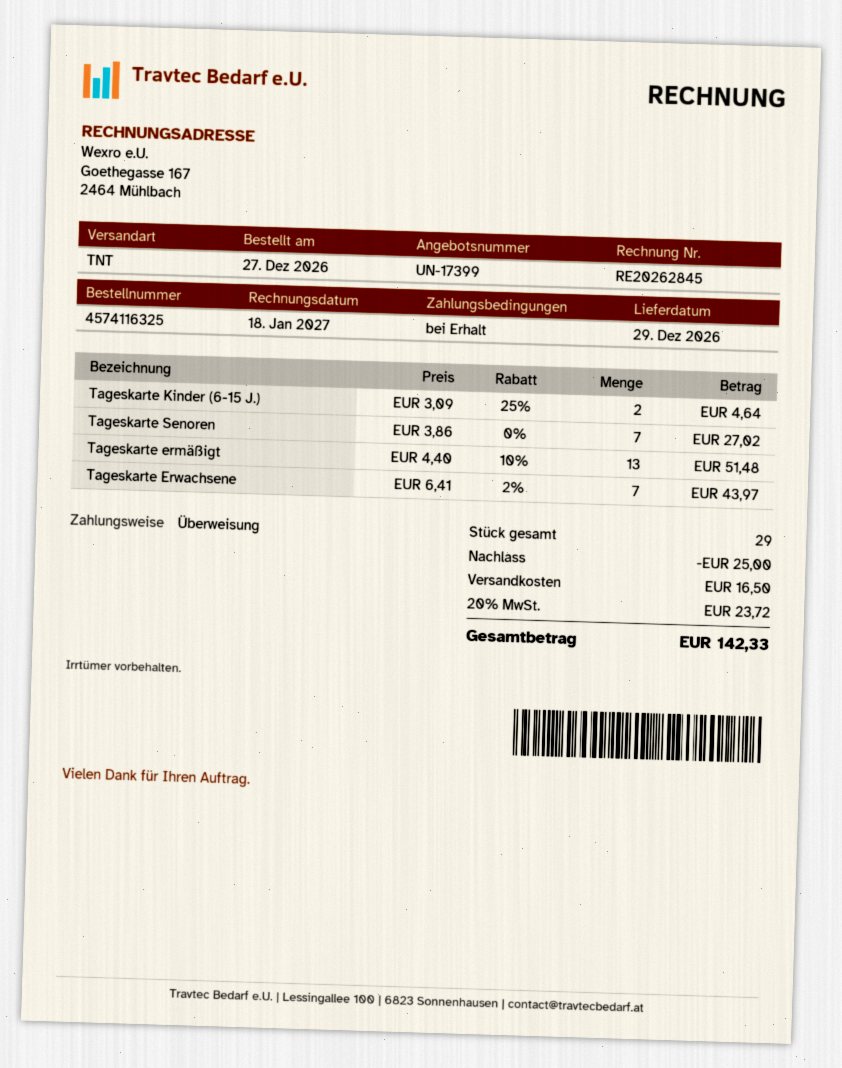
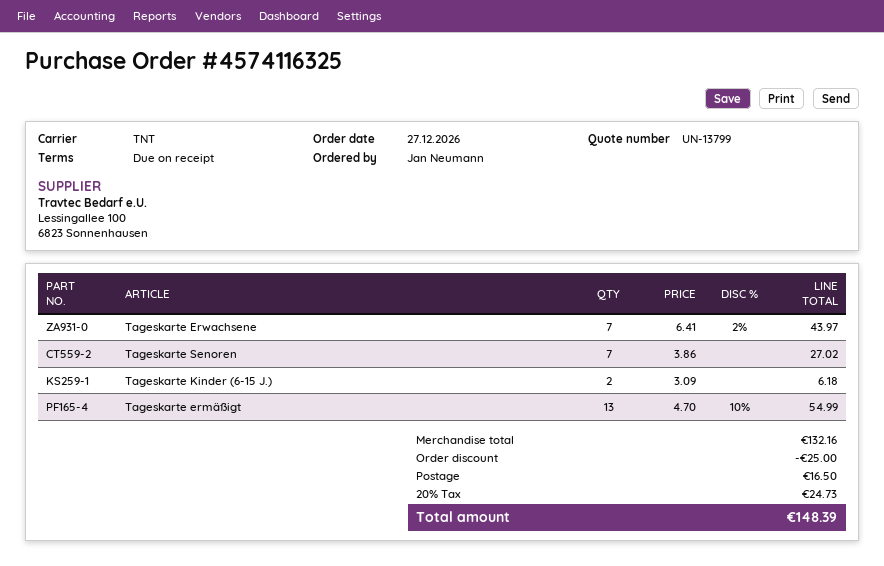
quote number: UN-17399 -> UN-13799
Tageskarte Kinder (6-15 J.): 2 x 3.09 - 25% = 4.64 -> 2 x 3.09 = 6.18
Tageskarte ermäßigt: 13 x 4.40 - 10% = 51.48 -> 13 x 4.70 - 10% = 54.99
tax: 20% = 23.72 -> 20% = 24.73
total: 142.33 -> 148.39

